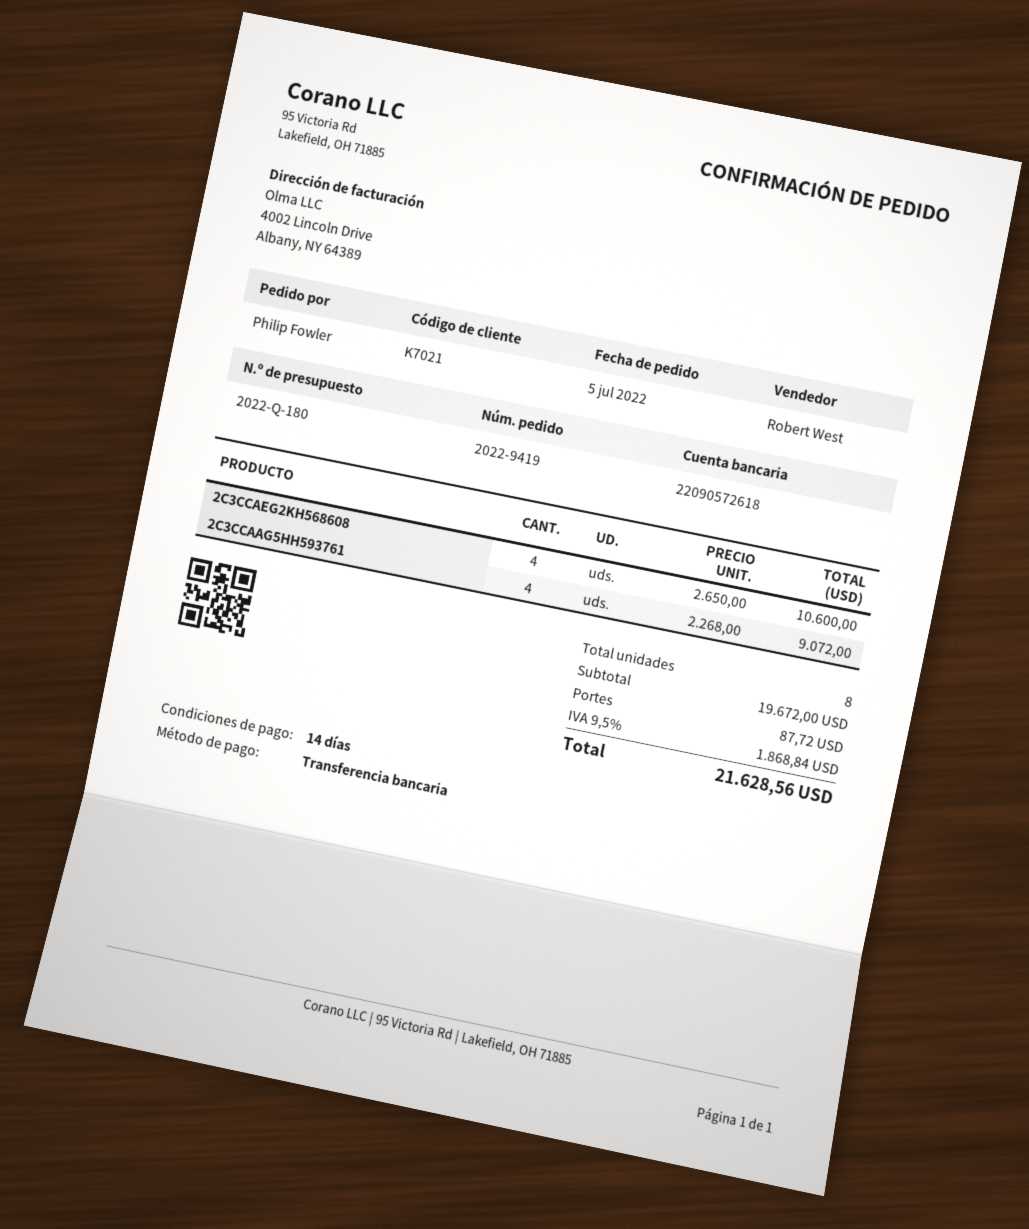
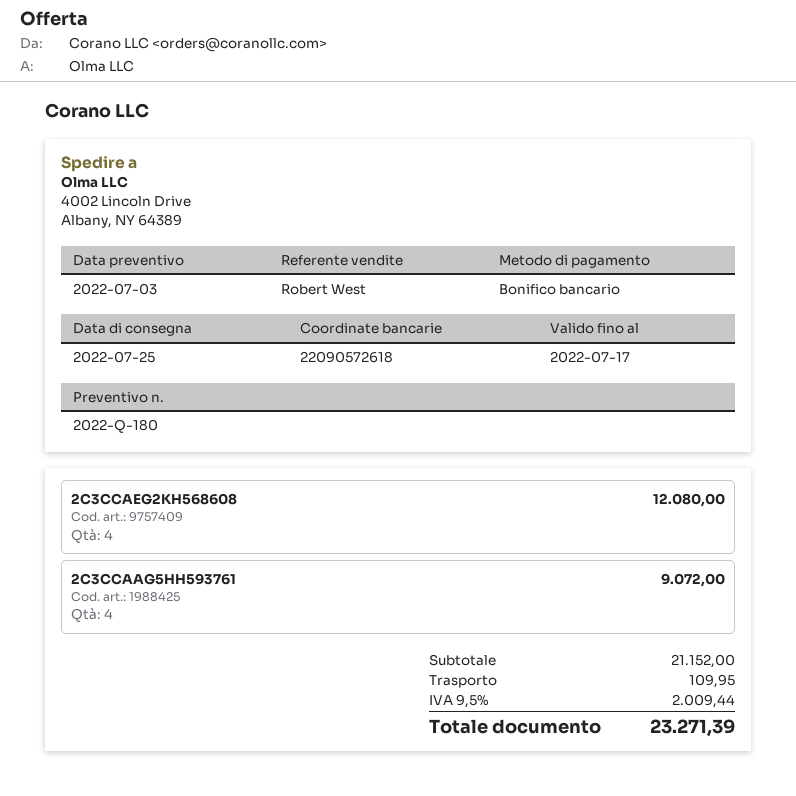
2C3CCAEG2KH568608: 4 for 10600.00 -> 4 for 12080.00
subtotal: 19672.00 -> 21152.00
shipping: 87.72 -> 109.95
tax: 9.5% = 1868.84 -> 9.5% = 2009.44
total: 21628.56 -> 23271.39

